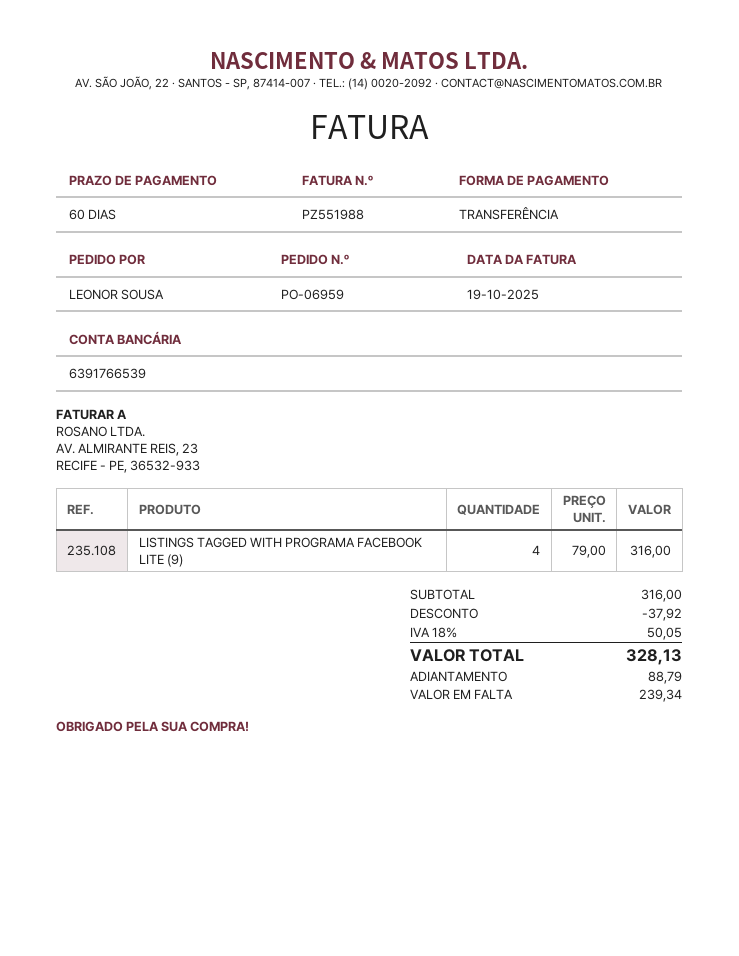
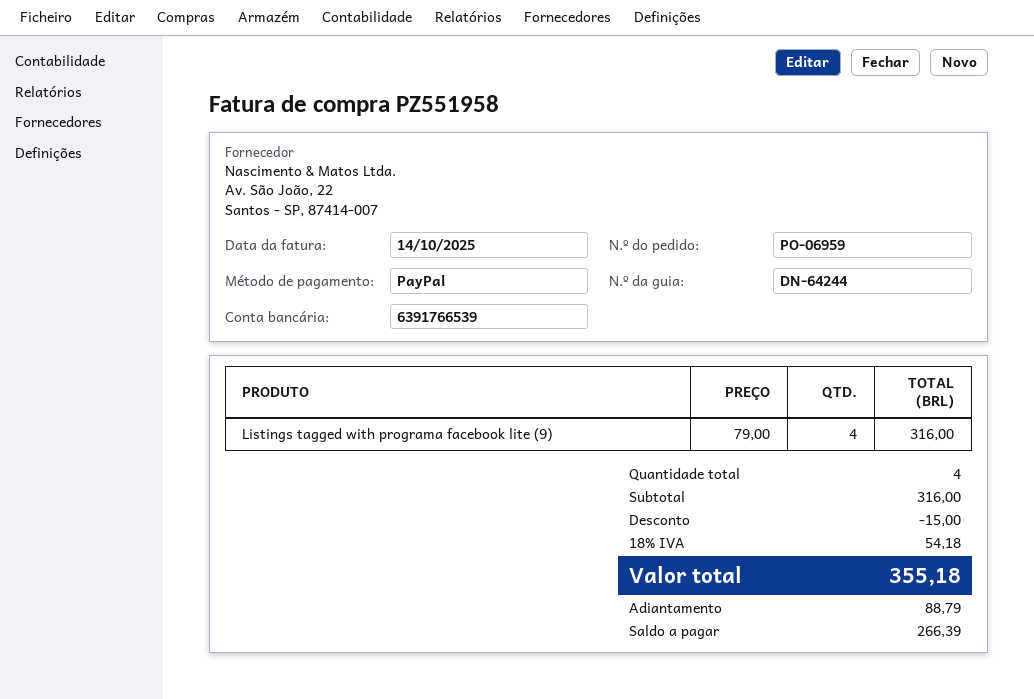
invoice number: PZ551988 -> PZ551958
invoice date: 2025-10-19 -> 2025-10-14
payment method: bank transfer -> PayPal
discount: 37.92 -> 15.00
tax: 18% = 50.05 -> 18% = 54.18
total: 328.13 -> 355.18
balance: 239.34 -> 266.39

